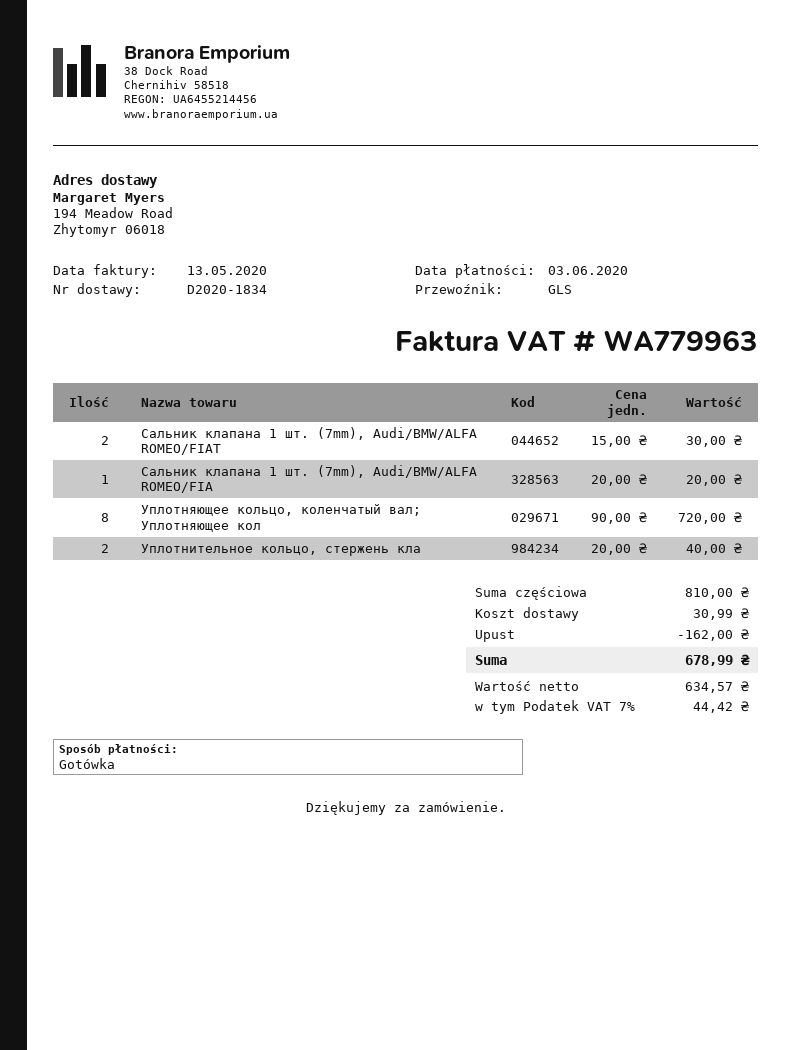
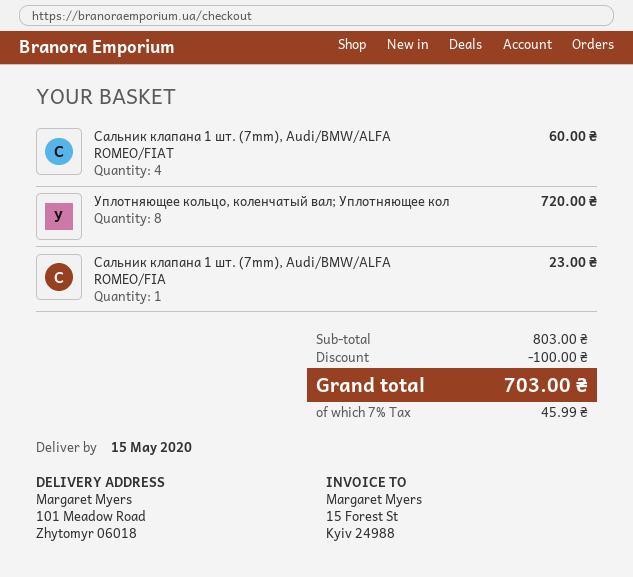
ship to: 194 Meadow Road, Zhytomyr 06018 -> 101 Meadow Road, Zhytomyr 06018
Сальник клапана 1 шт. (7mm), Audi/BMW/ALFA ROMEO/FIAT: 2 for 30.00 -> 4 for 60.00
Сальник клапана 1 шт. (7mm), Audi/BMW/ALFA ROMEO/FIA: 1 for 20.00 -> 1 for 23.00
Уплотнительное кольцо, стержень кла: 2 for 40.00 -> none
subtotal: 810.00 -> 803.00
discount: 162.00 -> 100.00
shipping: 30.99 -> none
tax: 7% = 44.42 -> 7% = 45.99
total: 678.99 -> 703.00

